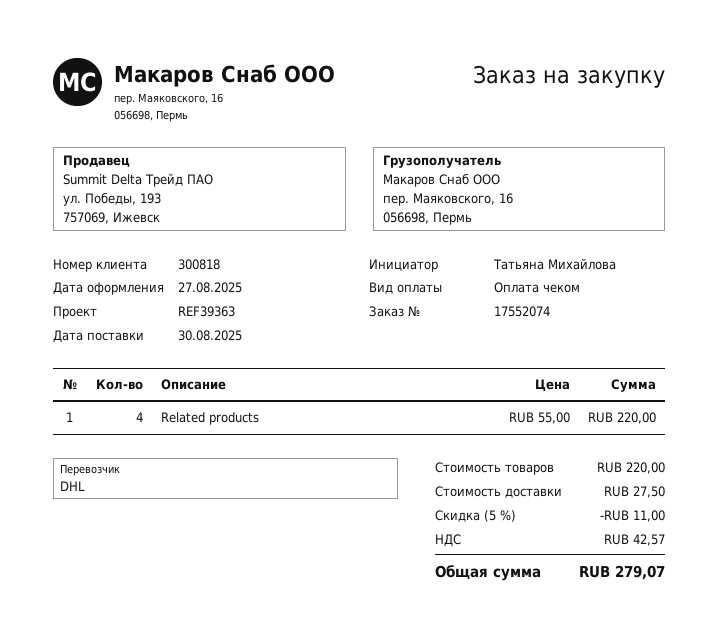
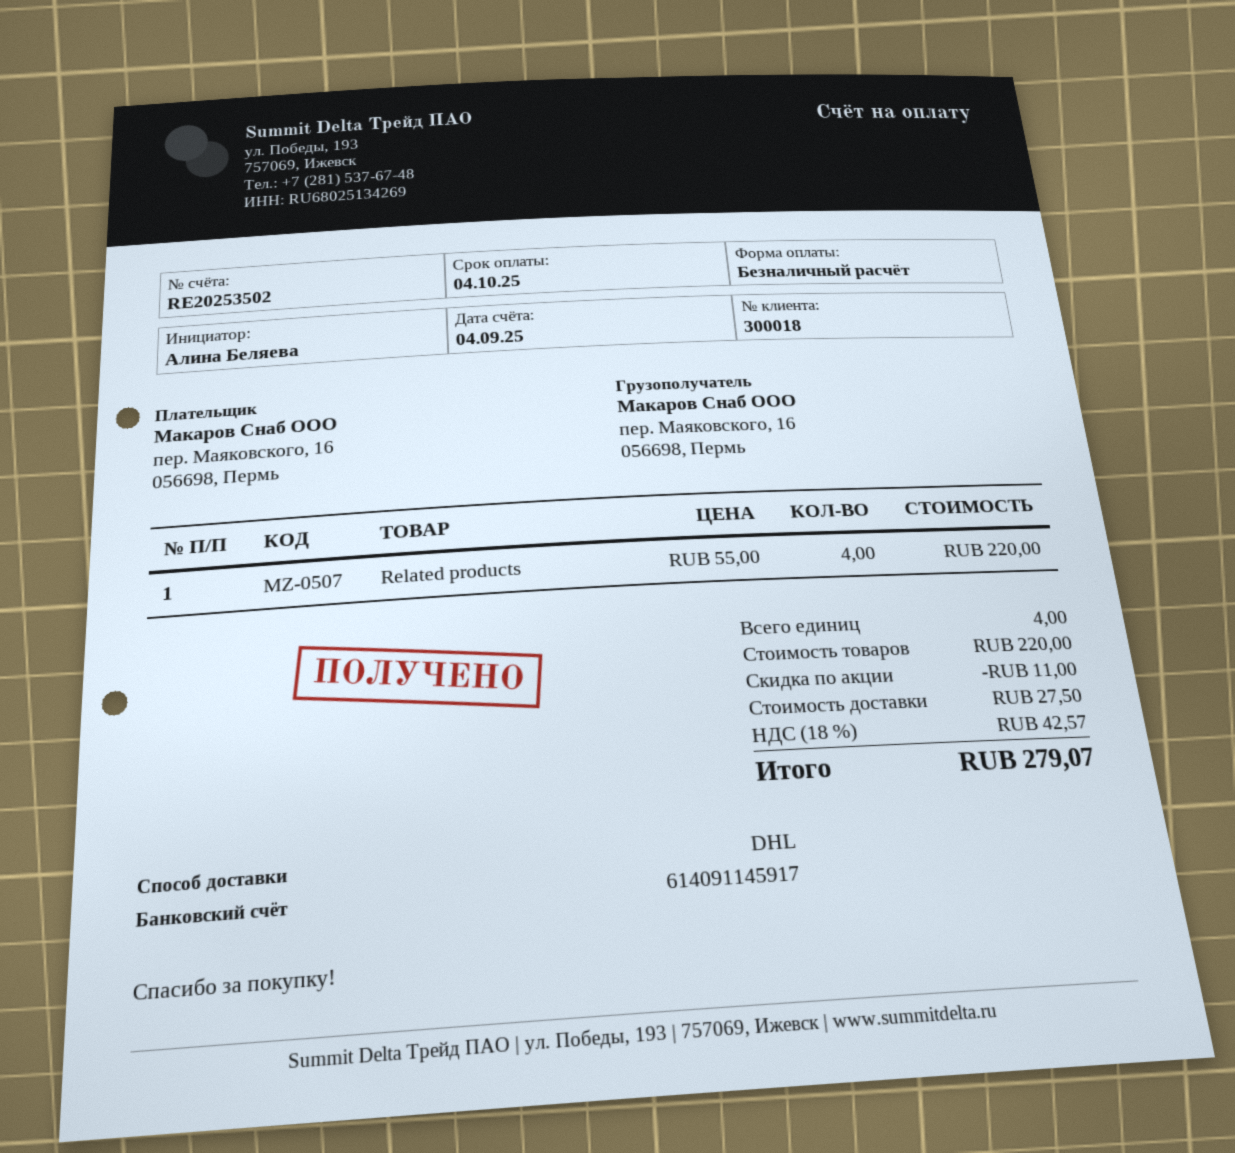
customer number: 300818 -> 300018
ordered by: Татьяна Михайлова -> Алина Беляева
payment method: cheque -> bank transfer

